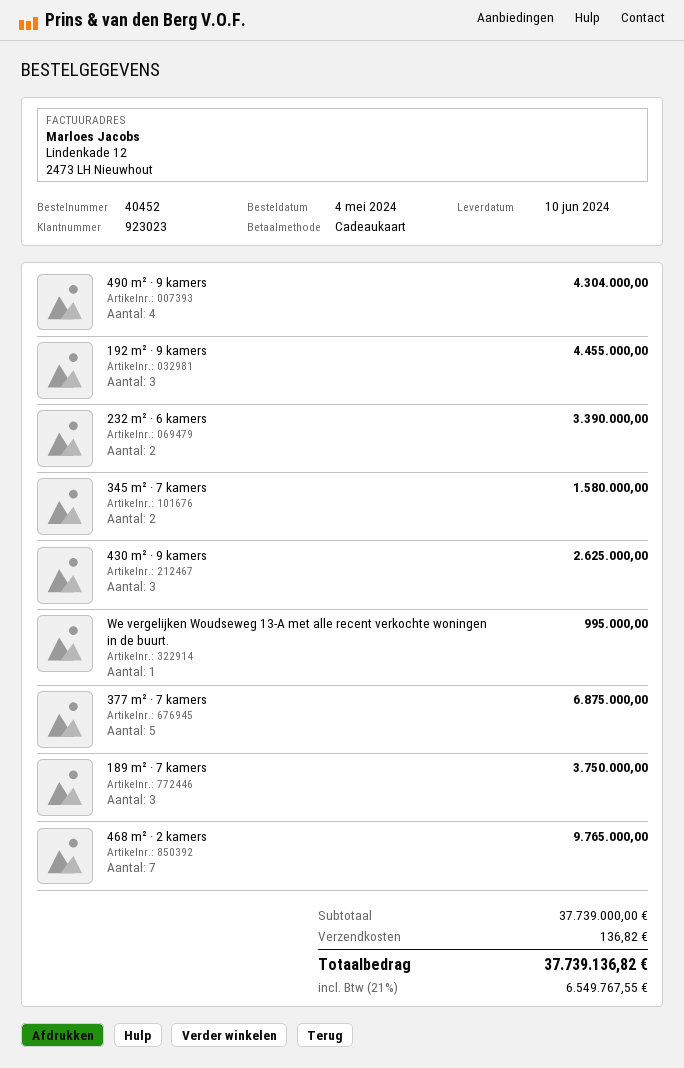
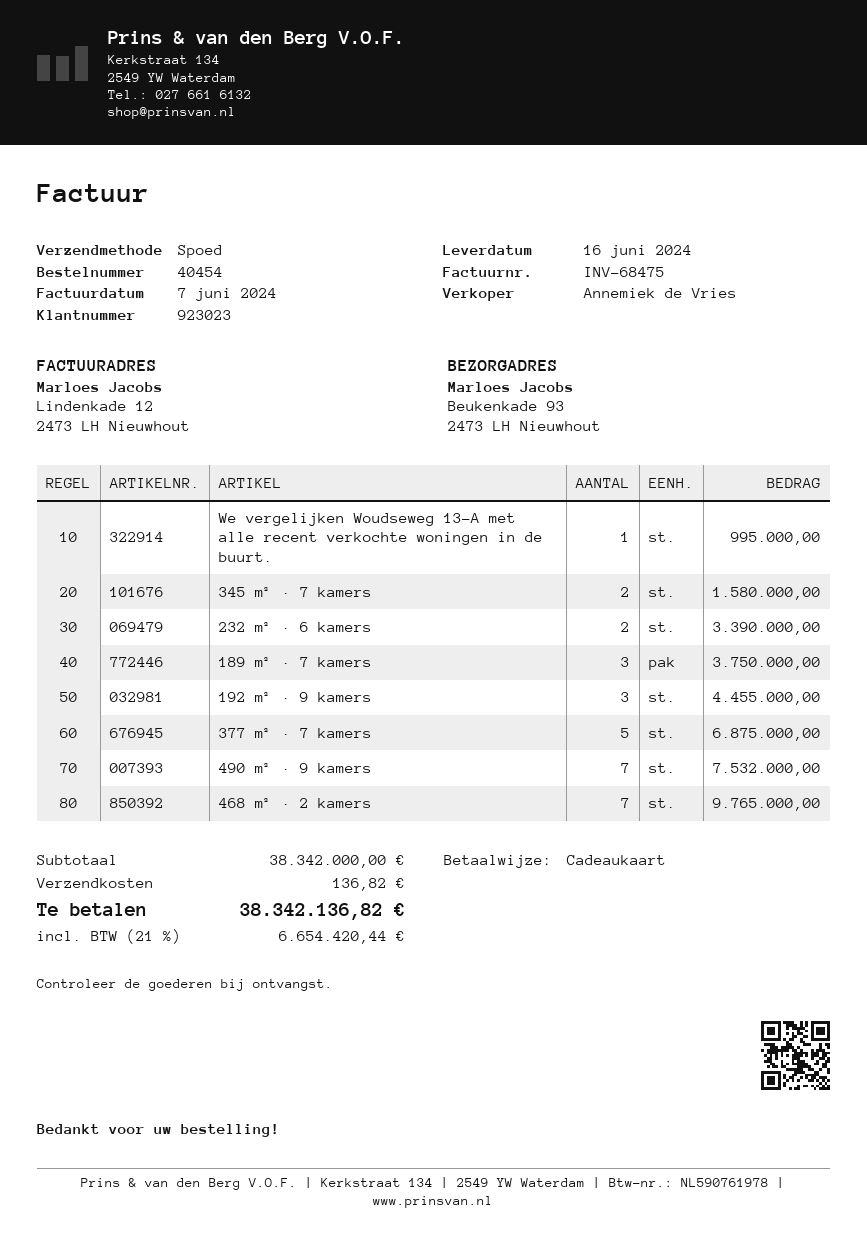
order number: 40452 -> 40454
delivery date: 2024-06-10 -> 2024-06-16
490 m² · 9 kamers: 4 for 4304000.00 -> 7 for 7532000.00
430 m² · 9 kamers: 3 for 2625000.00 -> none
subtotal: 37739000.00 -> 38342000.00
tax: 21% = 6549767.55 -> 21% = 6654420.44
total: 37739136.82 -> 38342136.82

